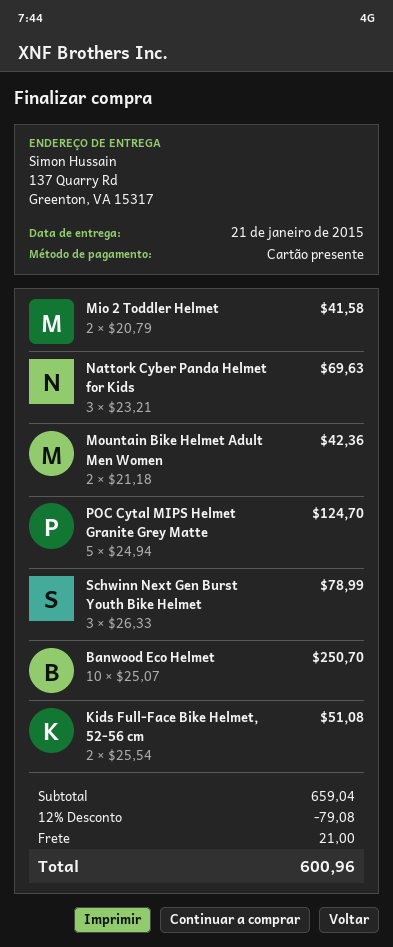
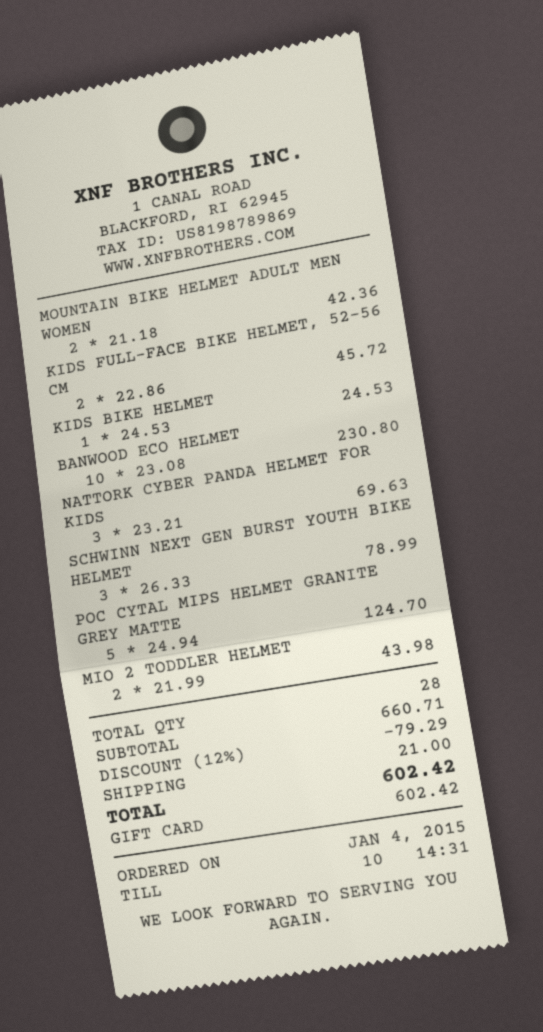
Mio 2 Toddler Helmet: 2 x 20.79 = 41.58 -> 2 x 21.99 = 43.98
Banwood Eco Helmet: 10 x 25.07 = 250.70 -> 10 x 23.08 = 230.80
Kids Full-Face Bike Helmet, 52-56 cm: 2 x 25.54 = 51.08 -> 2 x 22.86 = 45.72
KIDS BIKE HELMET: none -> 1 x 24.53 = 24.53
subtotal: 659.04 -> 660.71
discount: 12% = 79.08 -> 12% = 79.29
total: 600.96 -> 602.42

